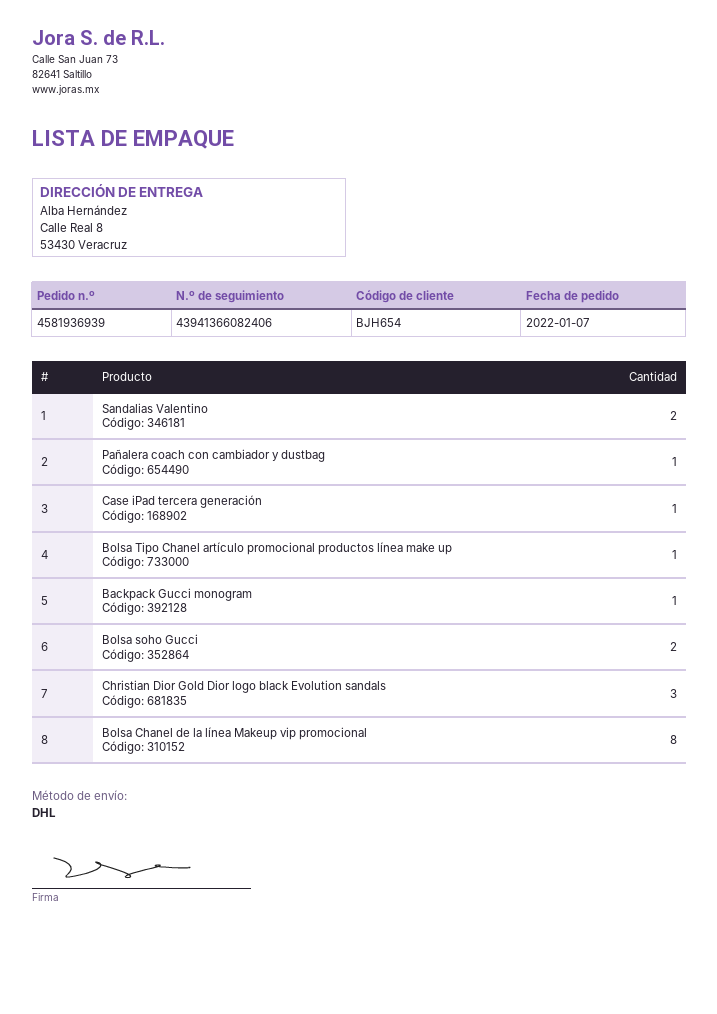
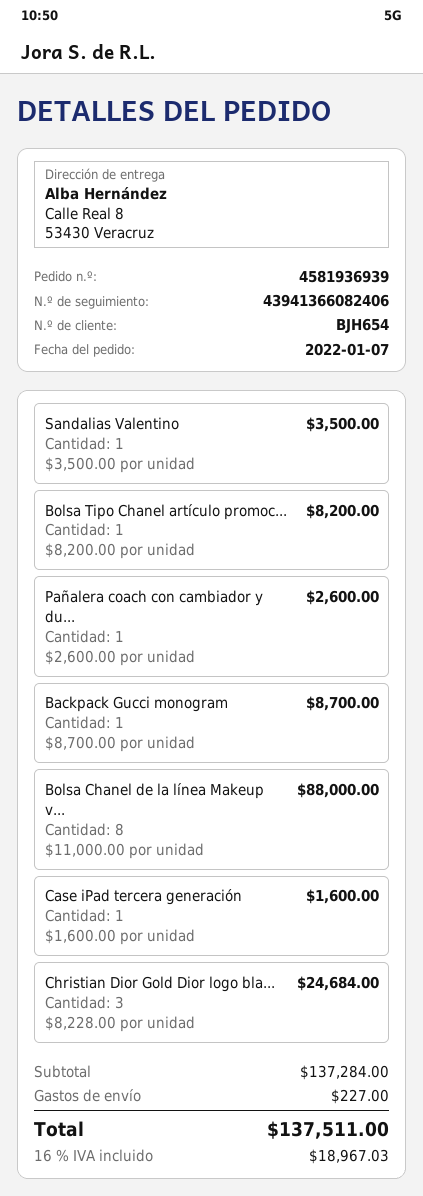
Sandalias Valentino: 2 -> 1
Bolsa soho Gucci: 2 -> none

